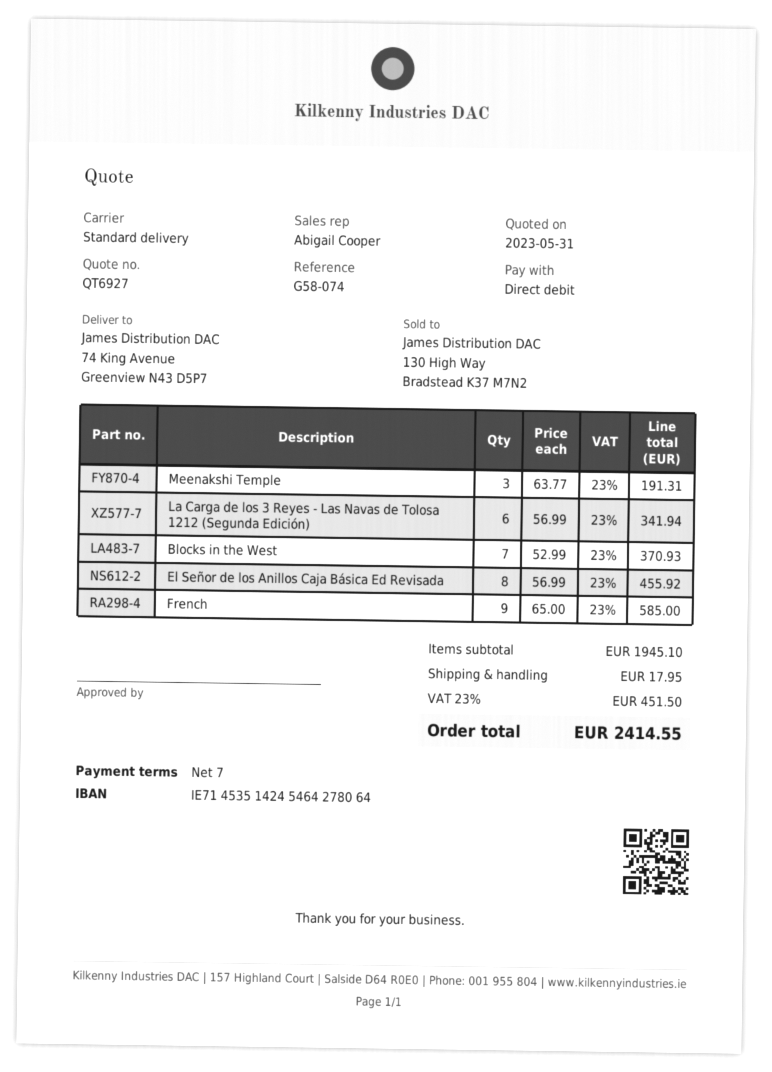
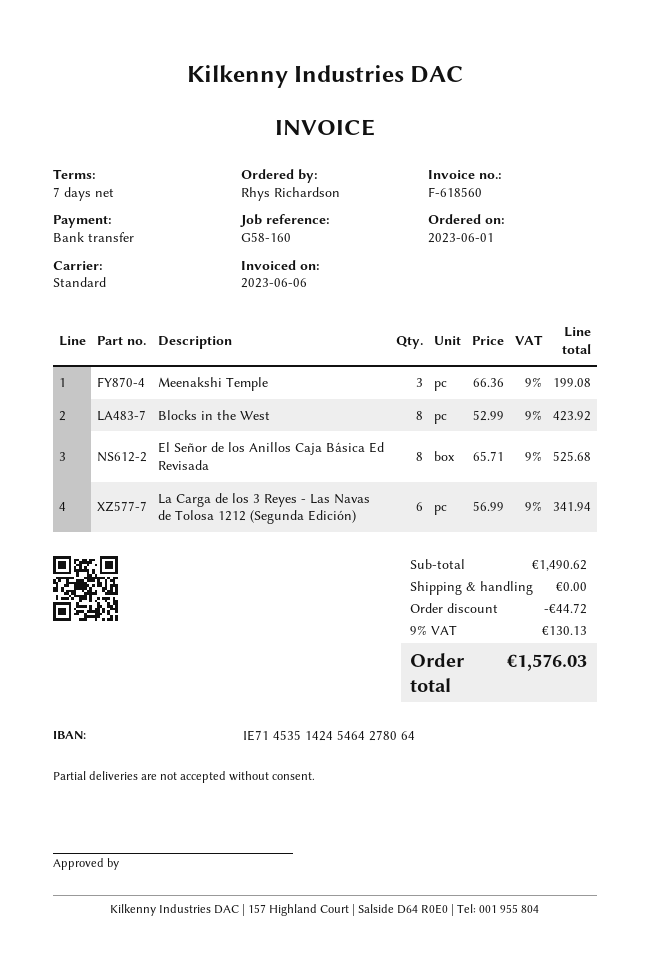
reference: G58-074 -> G58-160
payment method: direct debit -> bank transfer
Meenakshi Temple: 3 x 63.77 = 191.31 -> 3 x 66.36 = 199.08
Blocks in the West: 7 x 52.99 = 370.93 -> 8 x 52.99 = 423.92
El Señor de los Anillos Caja Básica Ed Revisada: 8 x 56.99 = 455.92 -> 8 x 65.71 = 525.68
French: 9 x 65.00 = 585.00 -> none
subtotal: 1945.10 -> 1490.62
discount: none -> 44.72
shipping: 17.95 -> 0.00
tax: 23% = 451.50 -> 9% = 130.13
total: 2414.55 -> 1576.03

